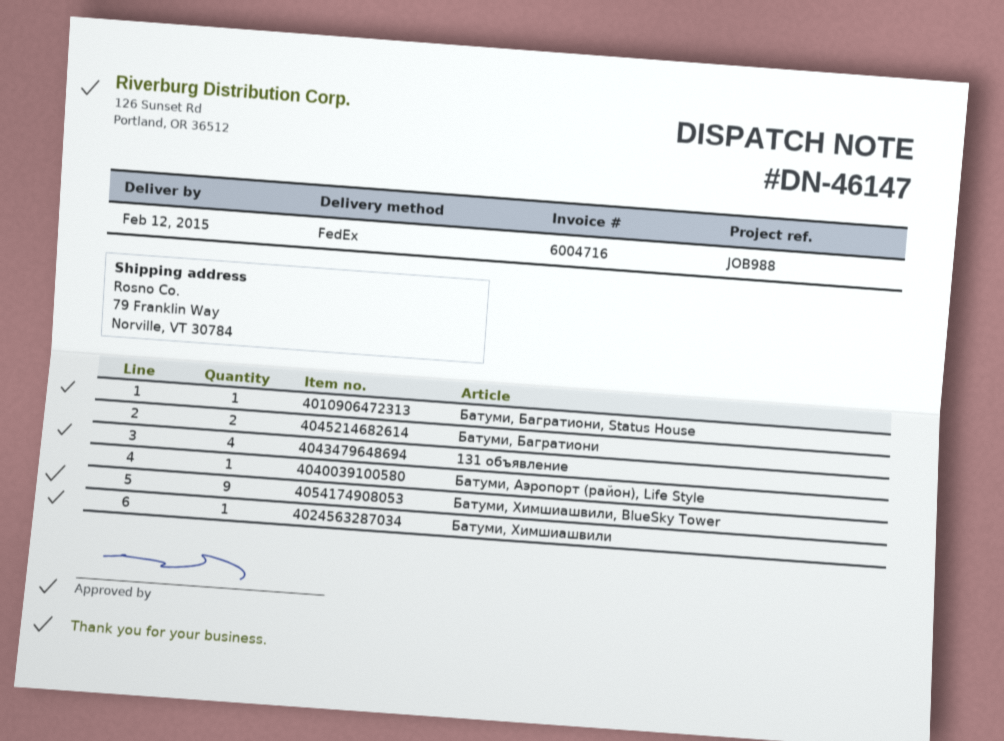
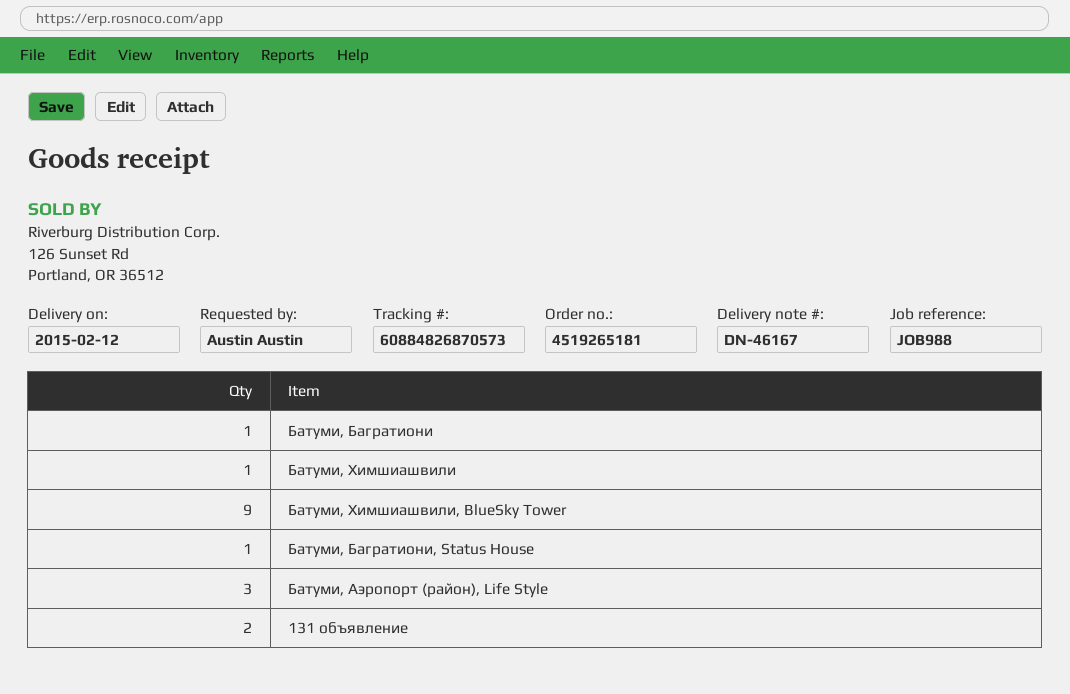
delivery note number: DN-46147 -> DN-46167
Батуми, Багратиони: 2 -> 1
131 объявление: 4 -> 2
Батуми, Аэропорт (район), Life Style: 1 -> 3

